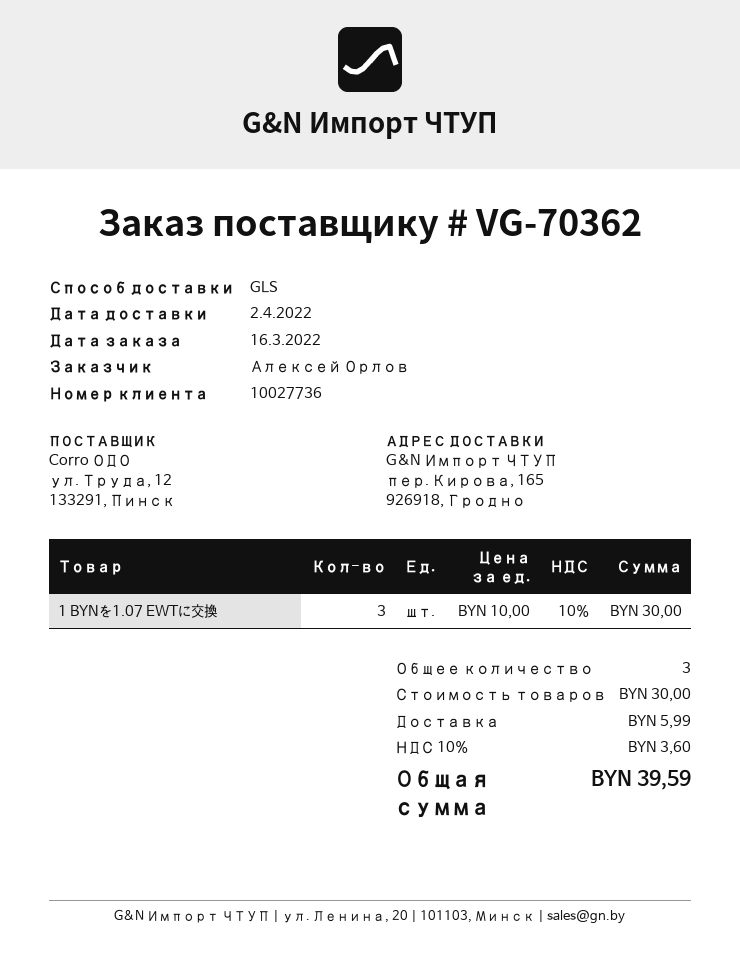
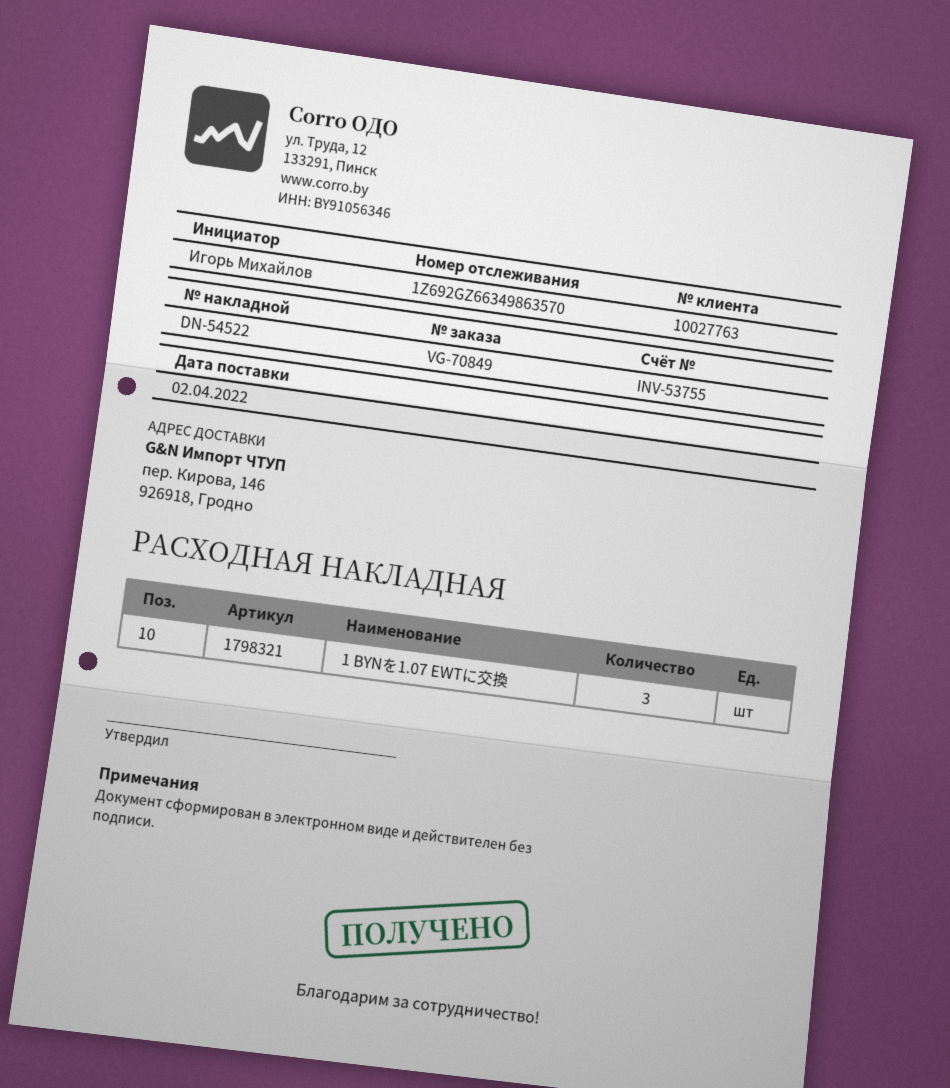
order number: VG-70362 -> VG-70849
customer number: 10027736 -> 10027763
ordered by: Алексей Орлов -> Игорь Михайлов
ship to: пер. Кирова, 165, 926918, Гродно -> пер. Кирова, 146, 926918, Гродно

